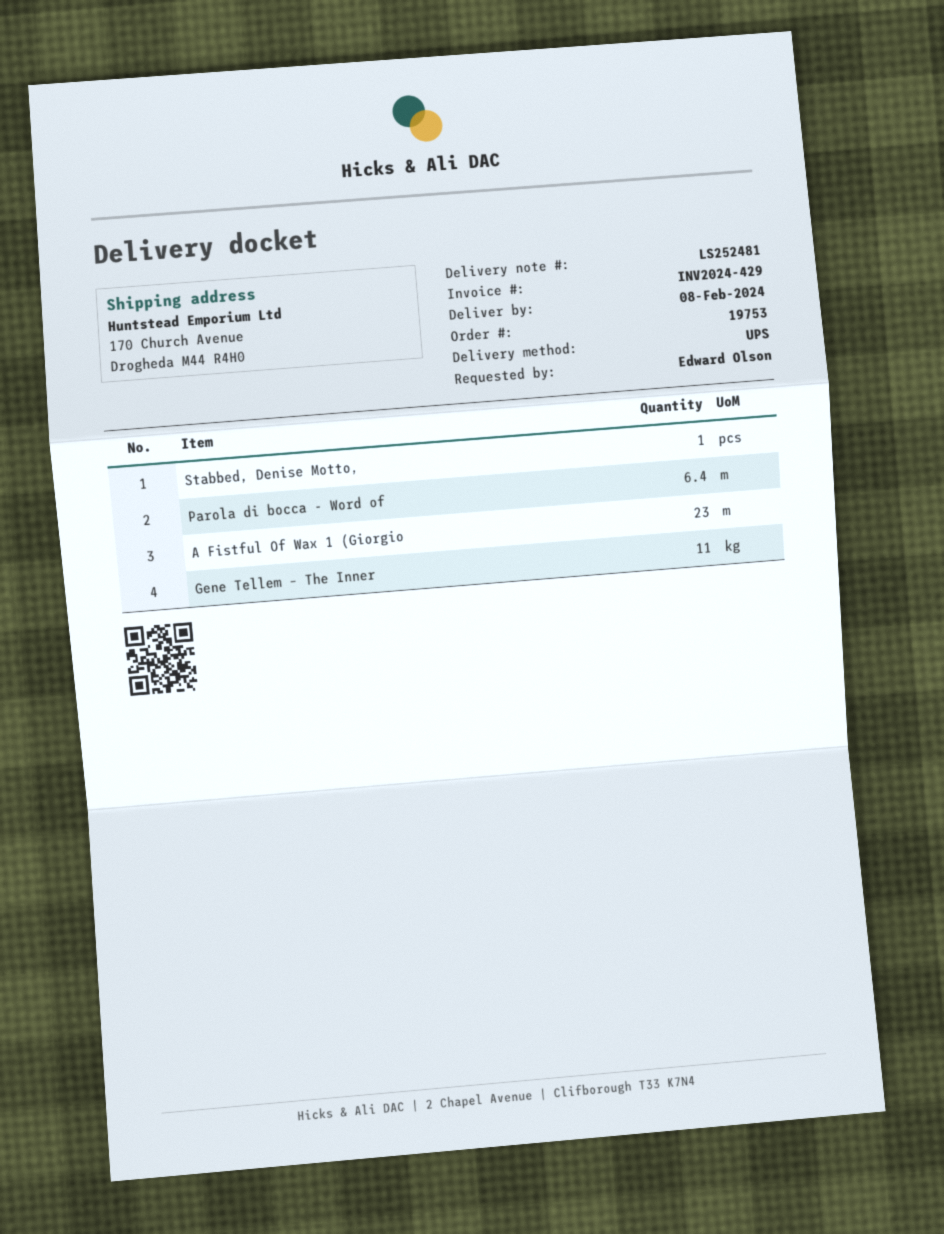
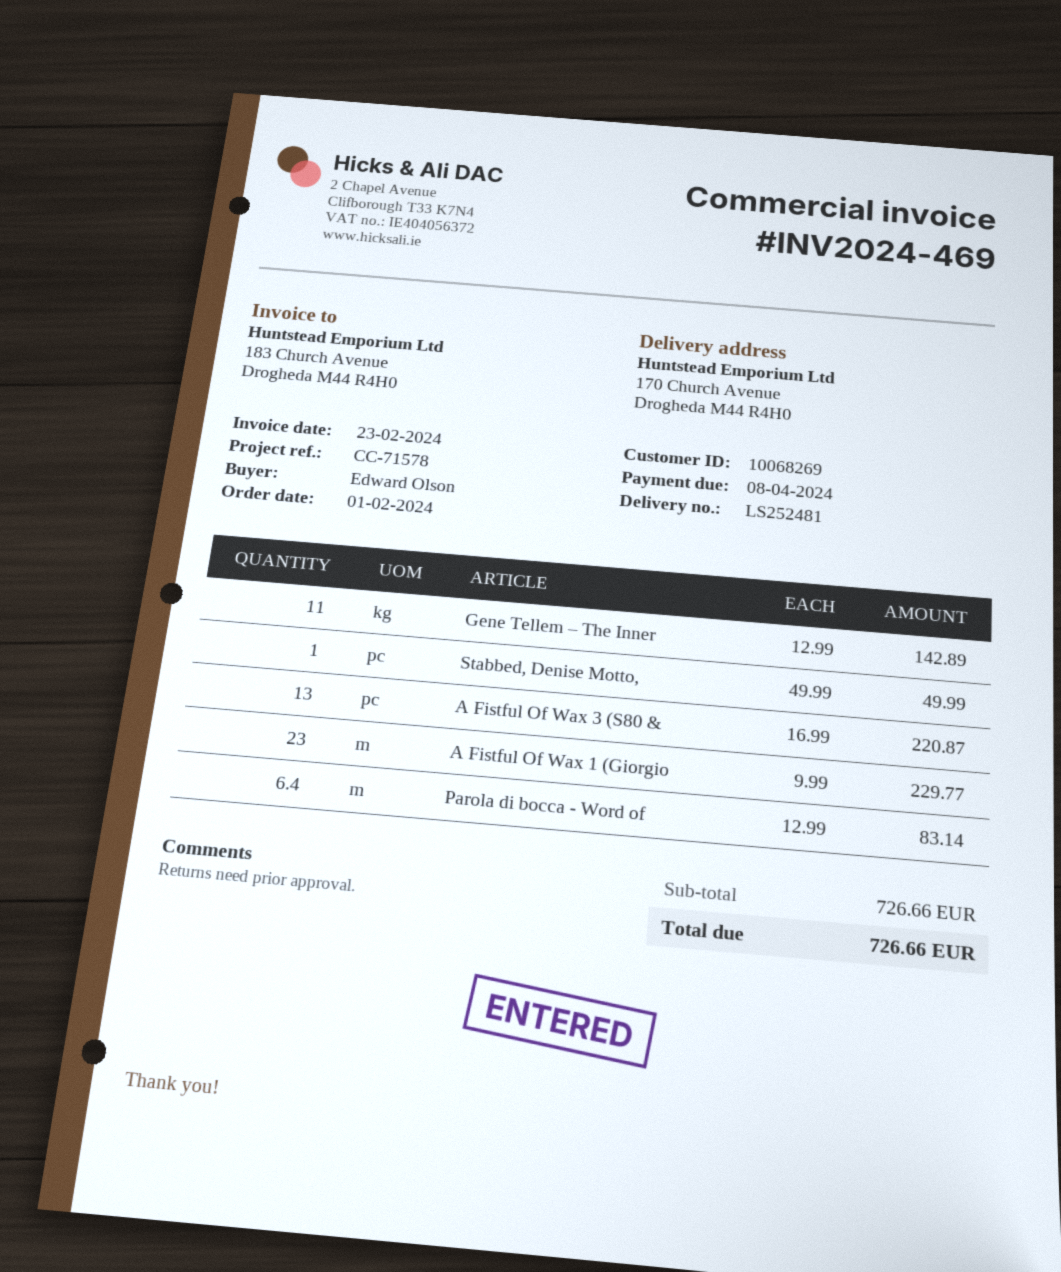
invoice number: INV2024-429 -> INV2024-469
A Fistful Of Wax 3 (S80 &: none -> 13

